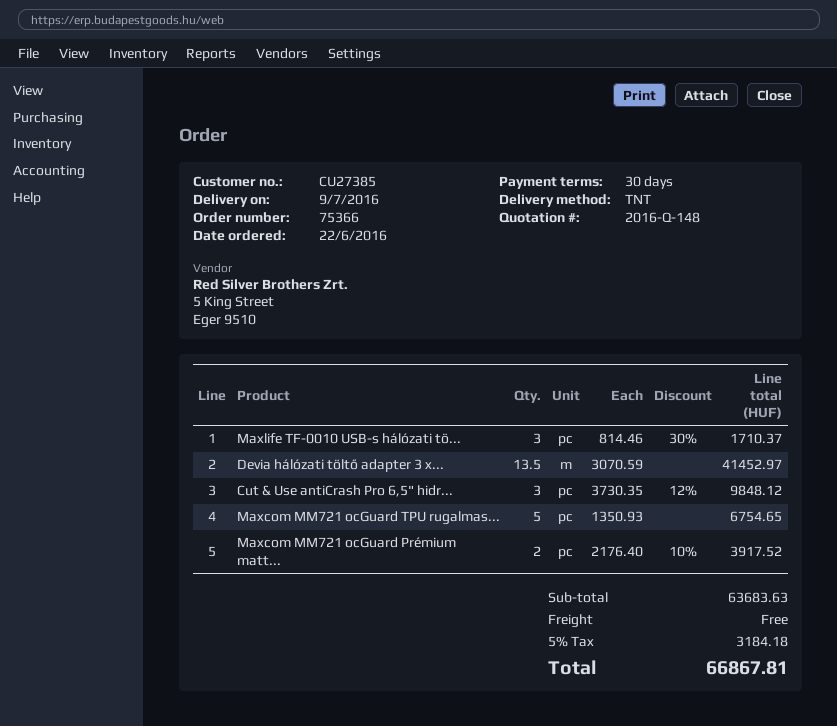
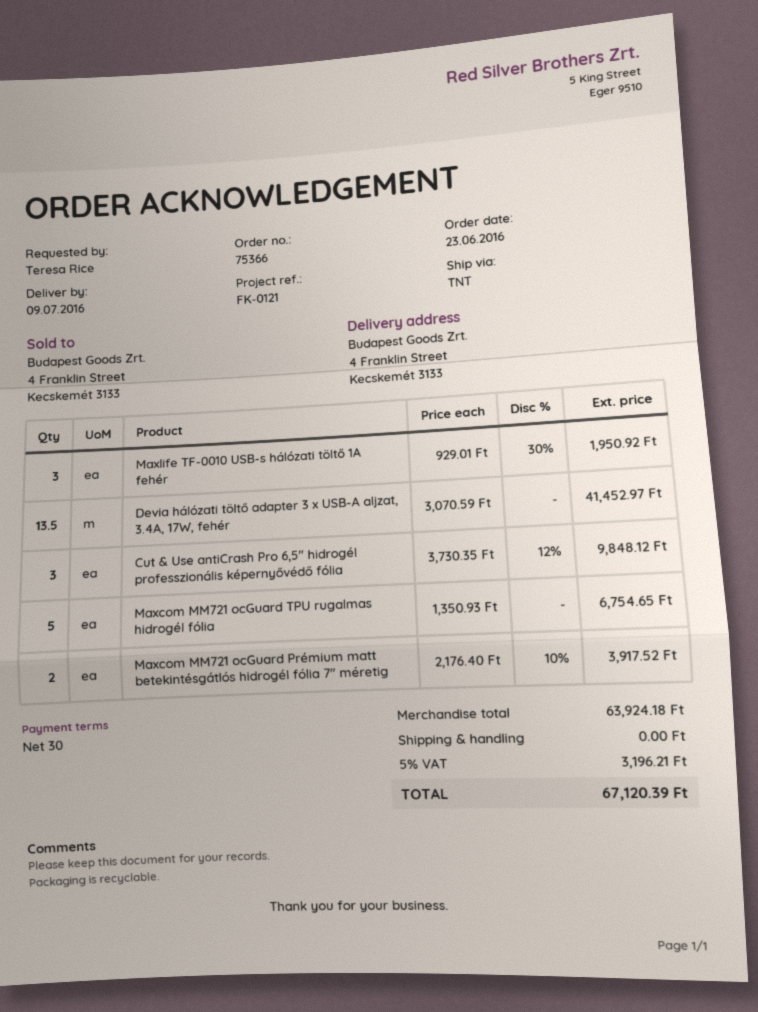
order date: 2016-06-22 -> 2016-06-23
Maxlife TF-0010 USB-s hálózati tö...: 3 x 814.46 - 30% = 1710.37 -> 3 x 929.01 - 30% = 1950.92
subtotal: 63683.63 -> 63924.18
tax: 5% = 3184.18 -> 5% = 3196.21
total: 66867.81 -> 67120.39

